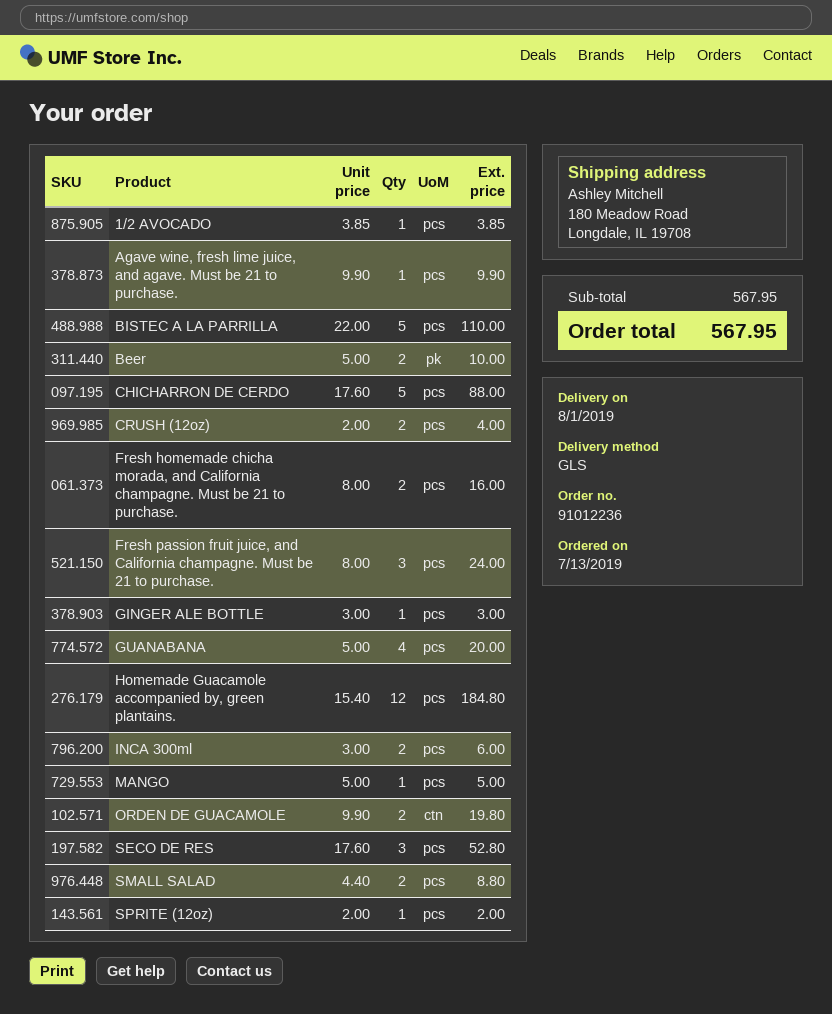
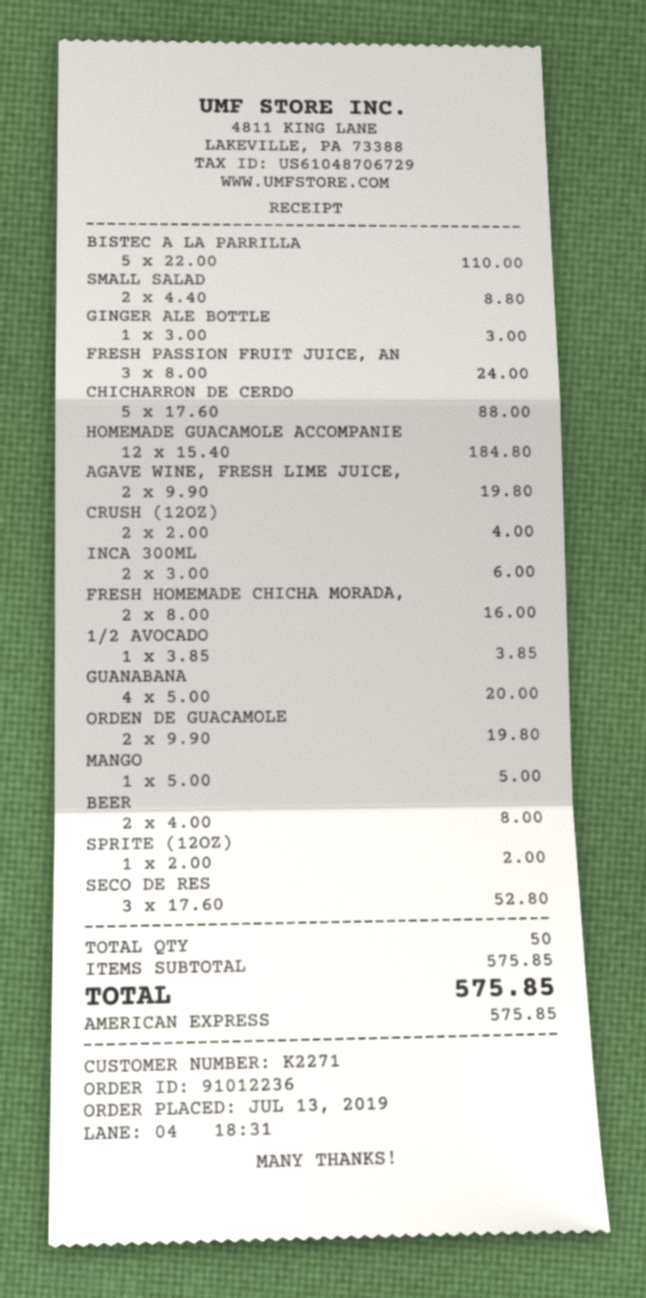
Agave wine, fresh lime juice, and agave. Must be 21 to purchase.: 1 x 9.90 = 9.90 -> 2 x 9.90 = 19.80
Beer: 2 x 5.00 = 10.00 -> 2 x 4.00 = 8.00
subtotal: 567.95 -> 575.85
total: 567.95 -> 575.85

